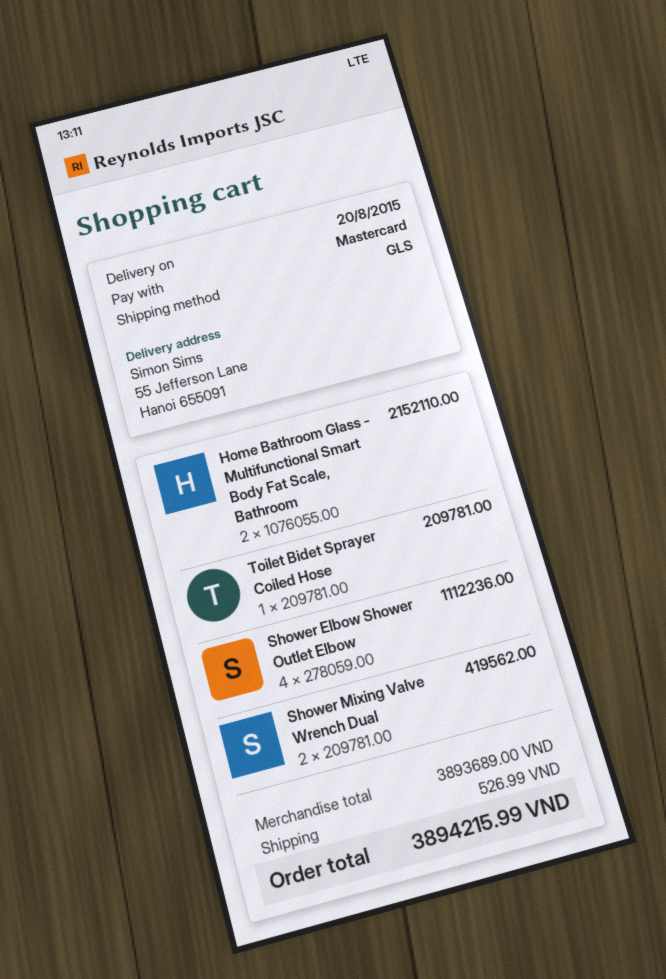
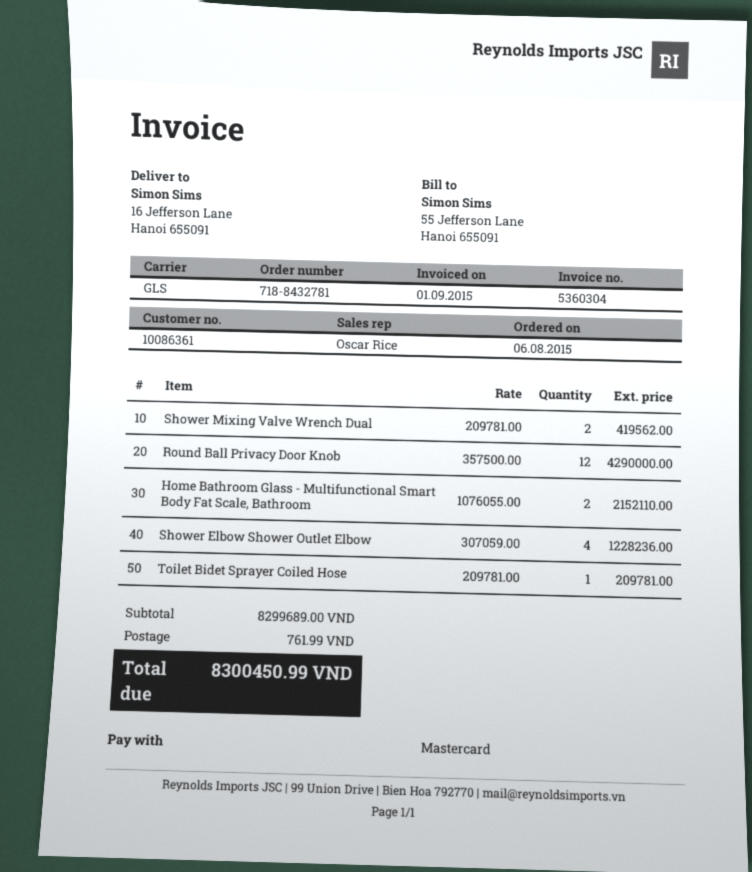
ship to: 55 Jefferson Lane, Hanoi 655091 -> 16 Jefferson Lane, Hanoi 655091
Shower Elbow Shower Outlet Elbow: 4 x 278059.00 = 1112236.00 -> 4 x 307059.00 = 1228236.00
Round Ball Privacy Door Knob: none -> 12 x 357500.00 = 4290000.00
subtotal: 3893689.00 -> 8299689.00
shipping: 526.99 -> 761.99
total: 3894215.99 -> 8300450.99

